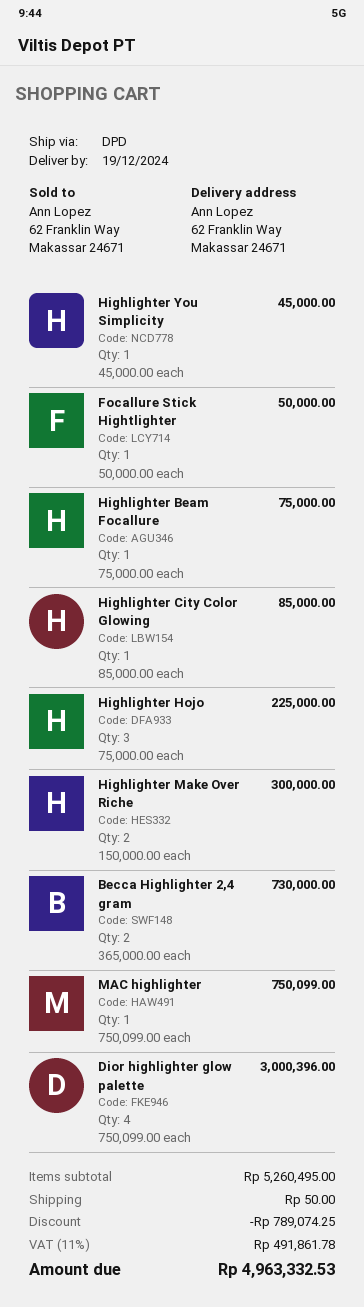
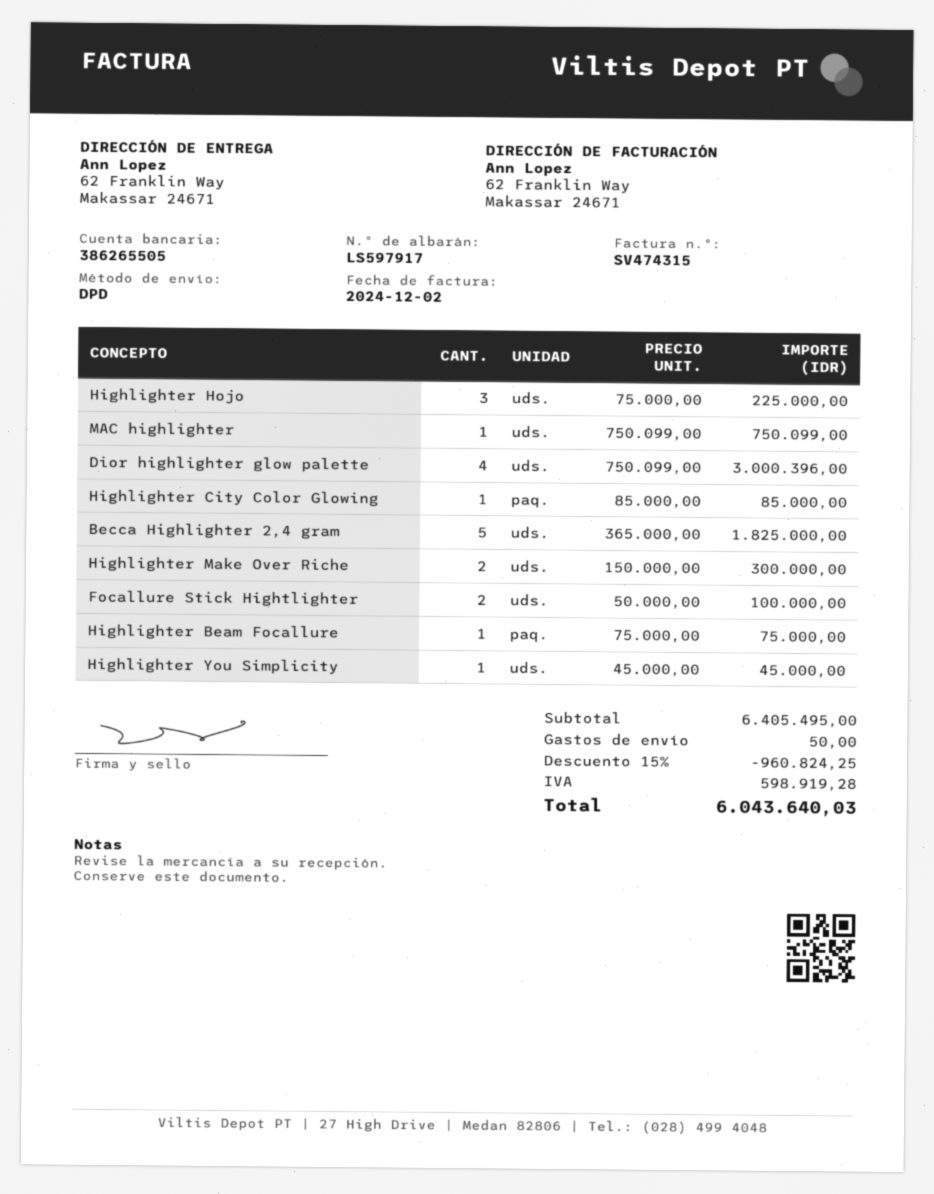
Focallure Stick Hightlighter: 1 x 50000.00 = 50000.00 -> 2 x 50000.00 = 100000.00
Becca Highlighter 2,4 gram: 2 x 365000.00 = 730000.00 -> 5 x 365000.00 = 1825000.00
subtotal: 5260495.00 -> 6405495.00
discount: 789074.25 -> 960824.25
tax: 491861.78 -> 598919.28
total: 4963332.53 -> 6043640.03

